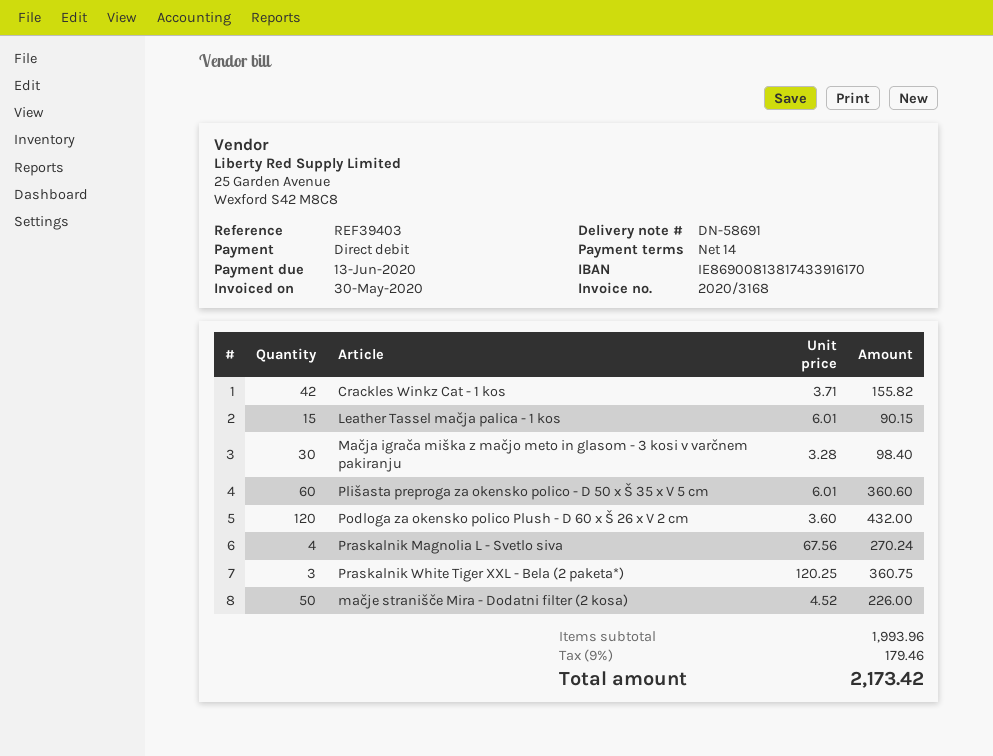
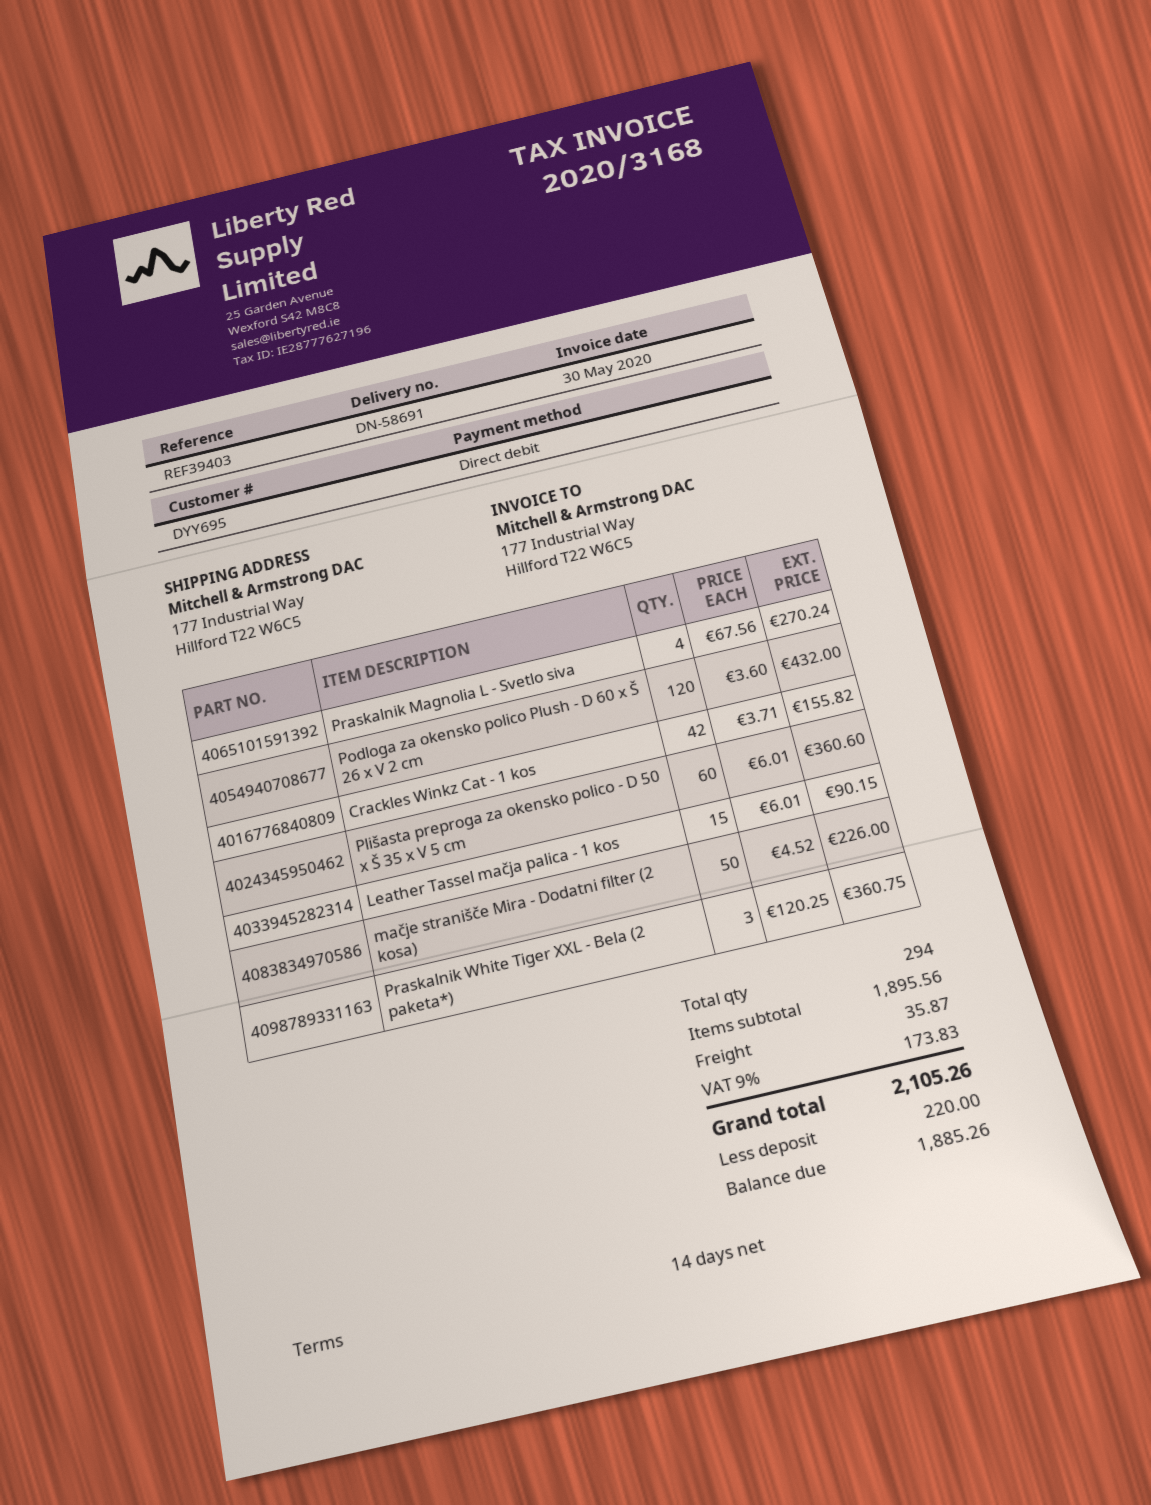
Mačja igrača miška z mačjo meto in glasom - 3 kosi v varčnem pakiranju: 30 x 3.28 = 98.40 -> none
subtotal: 1993.96 -> 1895.56
shipping: none -> 35.87
tax: 9% = 179.46 -> 9% = 173.83
total: 2173.42 -> 2105.26

